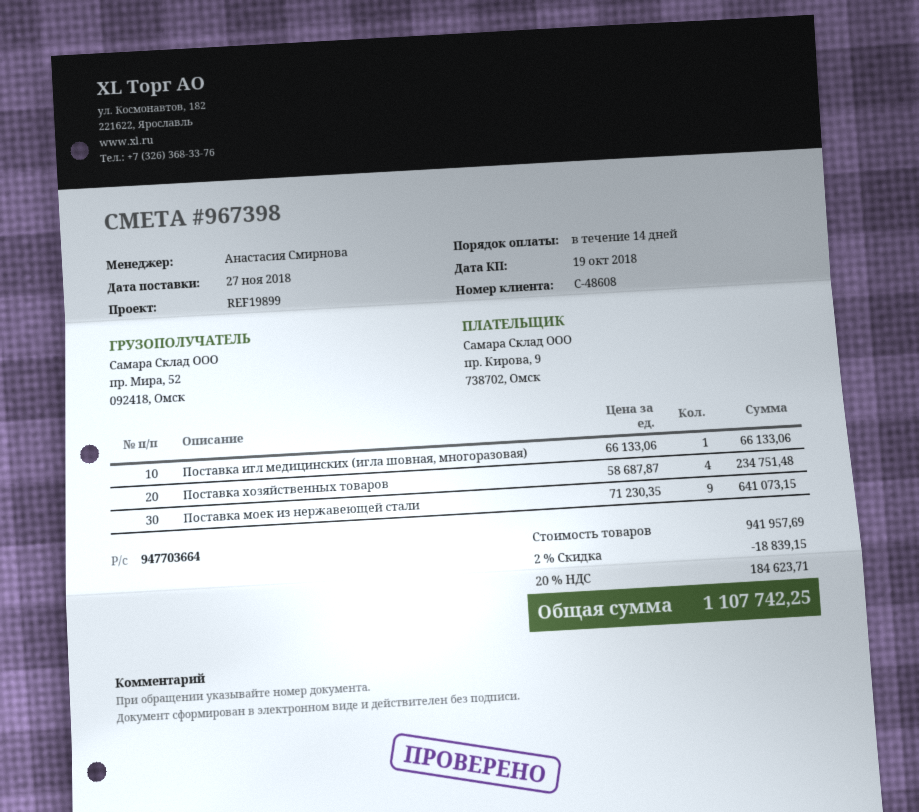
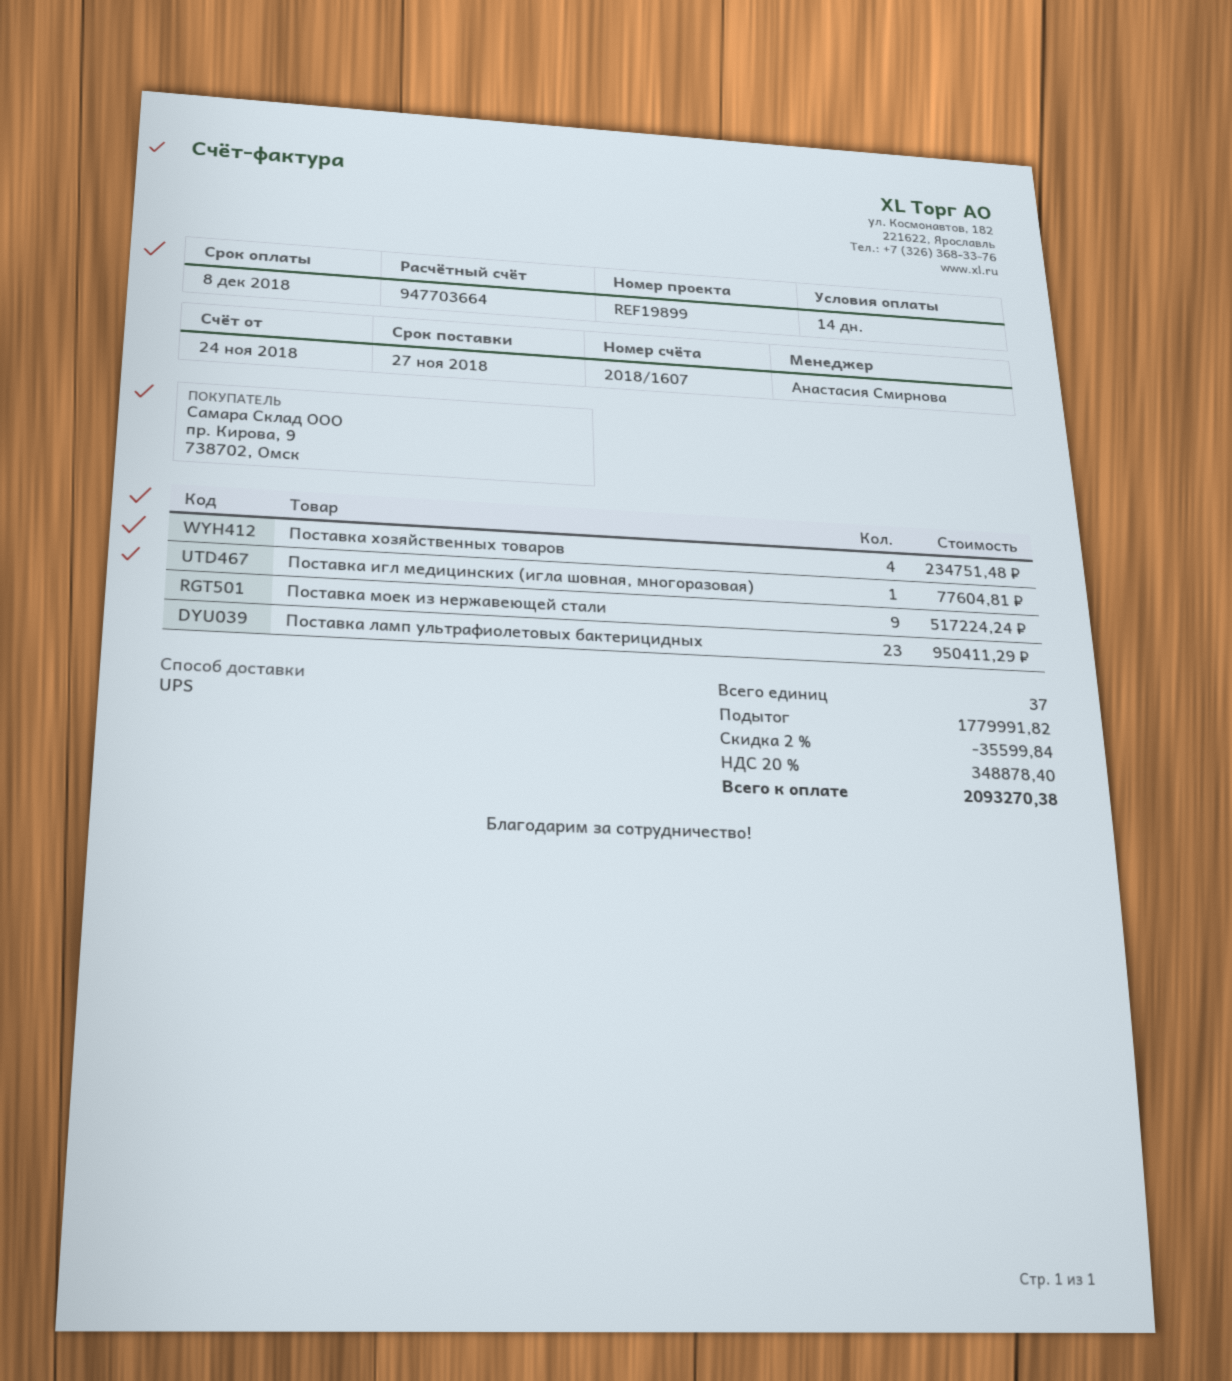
Поставка игл медицинских (игла шовная, многоразовая): 1 for 66133.06 -> 1 for 77604.81
Поставка моек из нержавеющей стали: 9 for 641073.15 -> 9 for 517224.24
Поставка ламп ультрафиолетовых бактерицидных: none -> 23 for 950411.29
subtotal: 941957.69 -> 1779991.82
discount: 2% = 18839.15 -> 2% = 35599.84
tax: 20% = 184623.71 -> 20% = 348878.40
total: 1107742.25 -> 2093270.38

